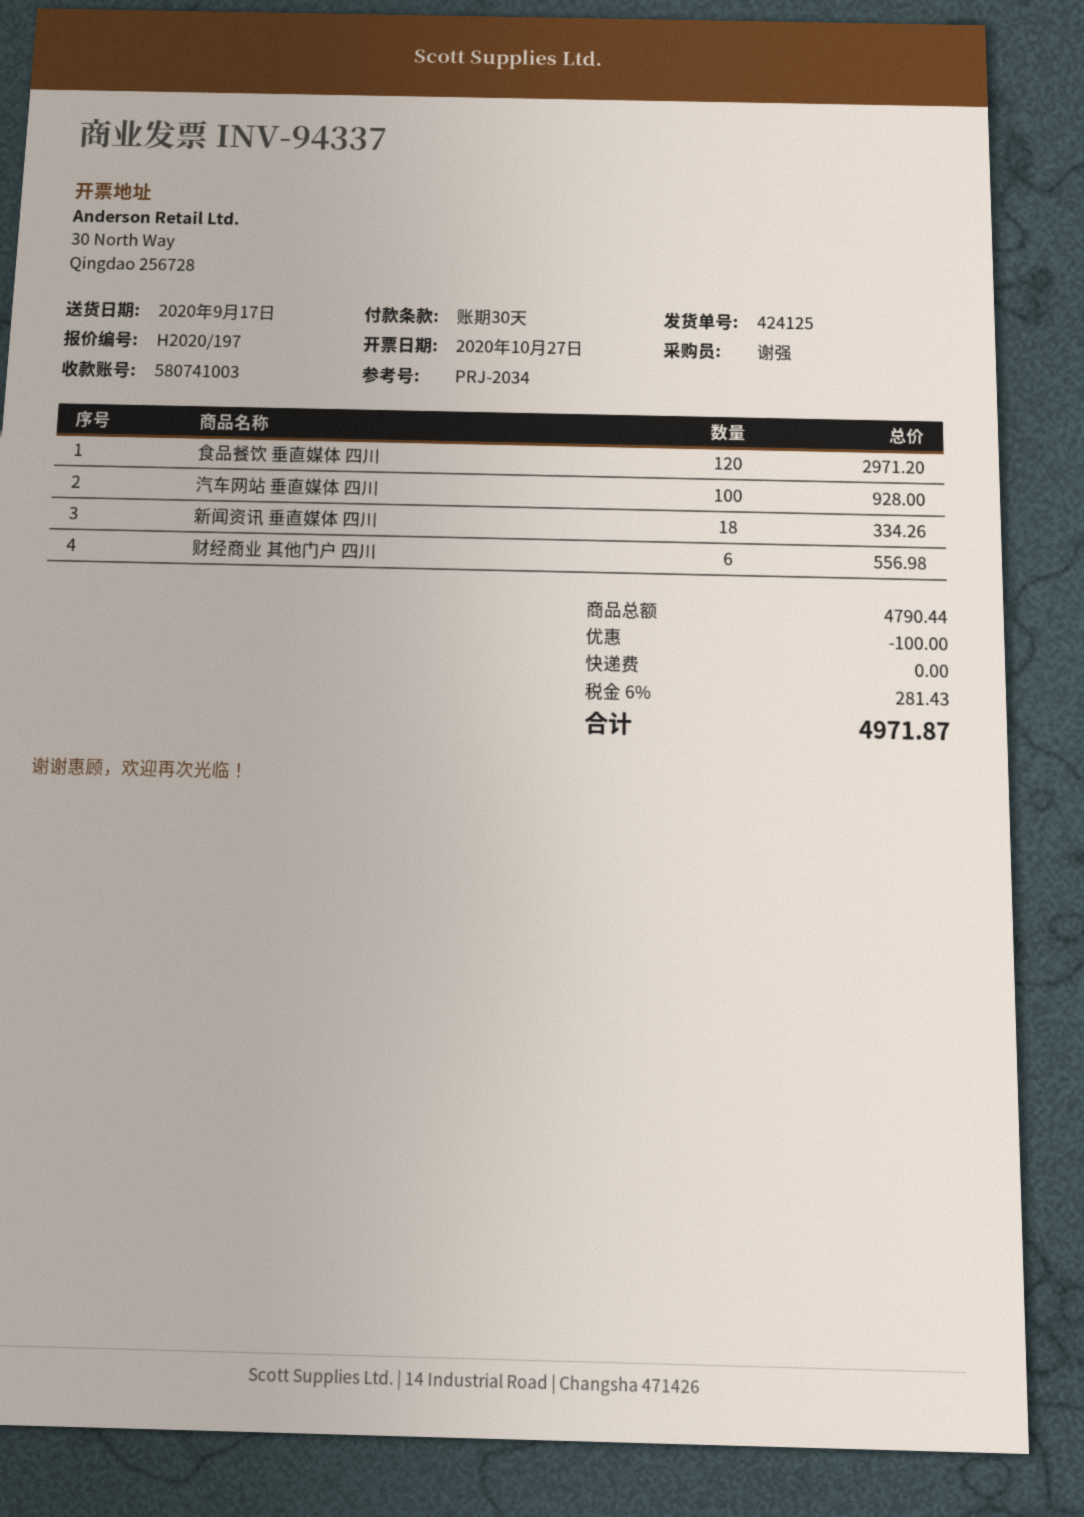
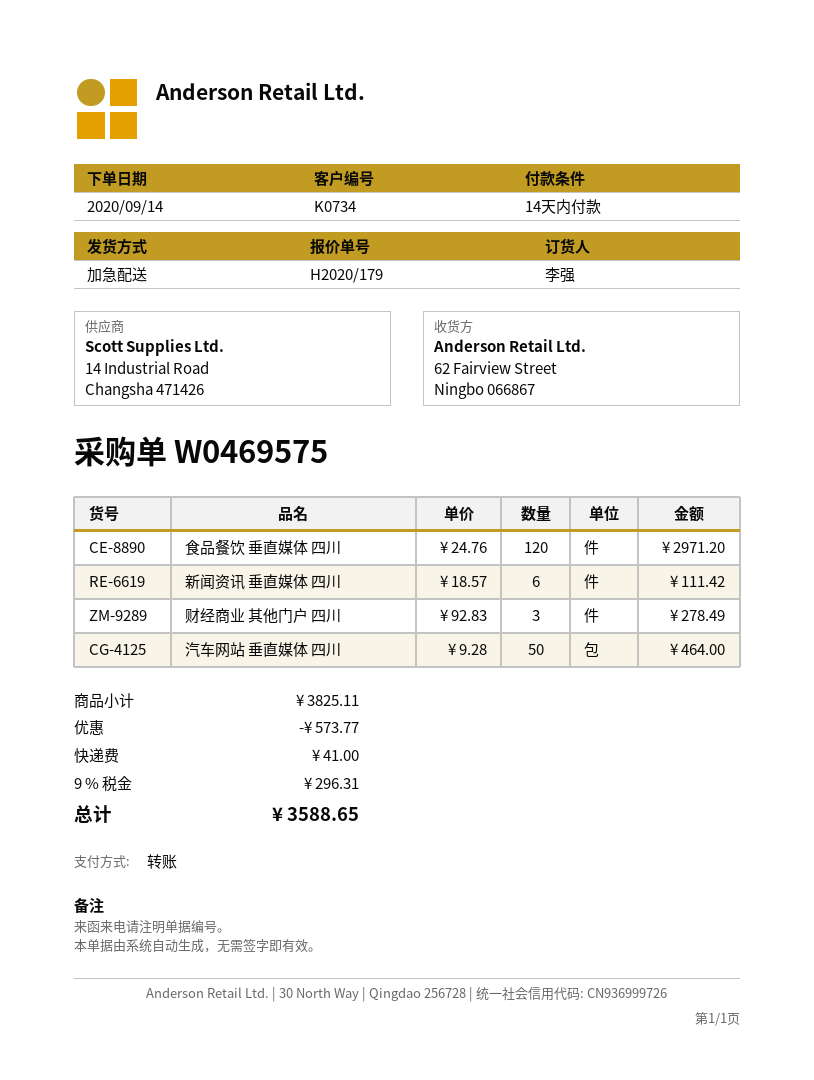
quote number: H2020/197 -> H2020/179
payment terms: 30 days -> 14 days
ordered by: 谢强 -> 李强
汽车网站 垂直媒体 四川: 100 for 928.00 -> 50 for 464.00
新闻资讯 垂直媒体 四川: 18 for 334.26 -> 6 for 111.42
财经商业 其他门户 四川: 6 for 556.98 -> 3 for 278.49
subtotal: 4790.44 -> 3825.11
discount: 100.00 -> 573.77
shipping: 0.00 -> 41.00
tax: 6% = 281.43 -> 9% = 296.31
total: 4971.87 -> 3588.65

